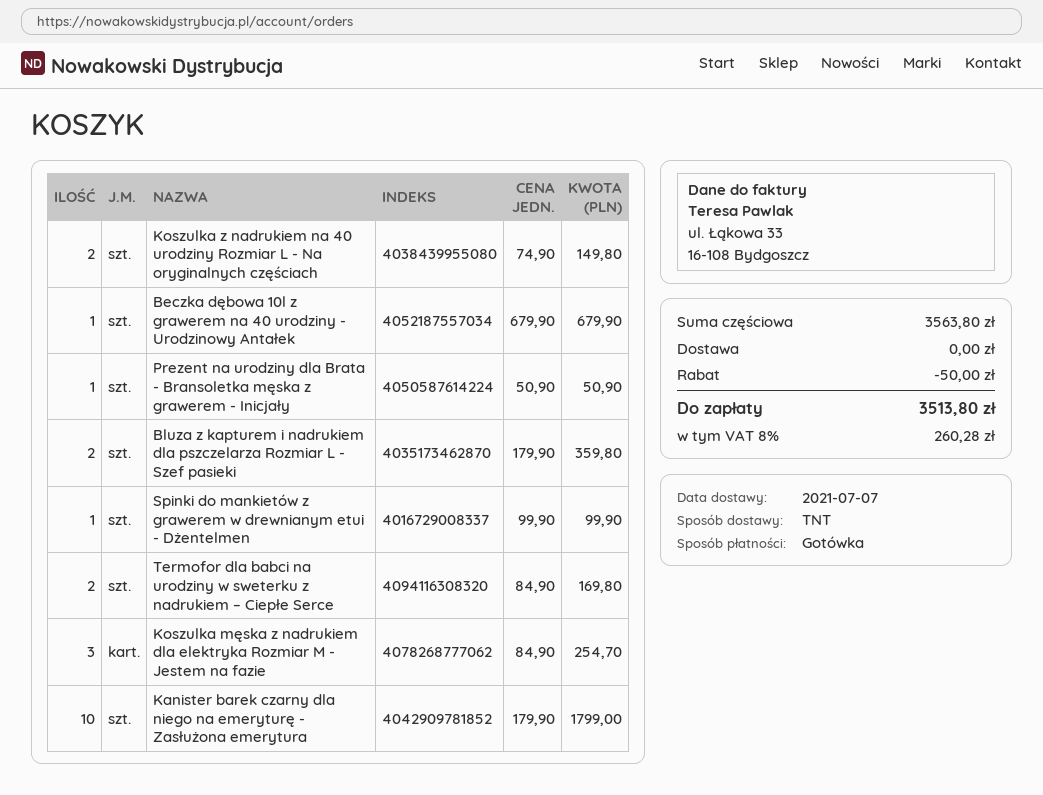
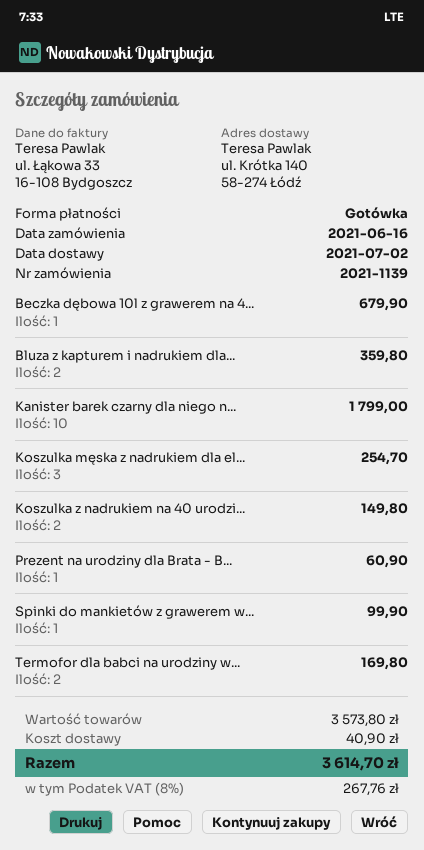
delivery date: 2021-07-07 -> 2021-07-02
Prezent na urodziny dla Brata - Bransoletka męska z grawerem - Inicjały: 1 for 50.90 -> 1 for 60.90
subtotal: 3563.80 -> 3573.80
discount: 50.00 -> none
shipping: 0.00 -> 40.90
tax: 8% = 260.28 -> 8% = 267.76
total: 3513.80 -> 3614.70

